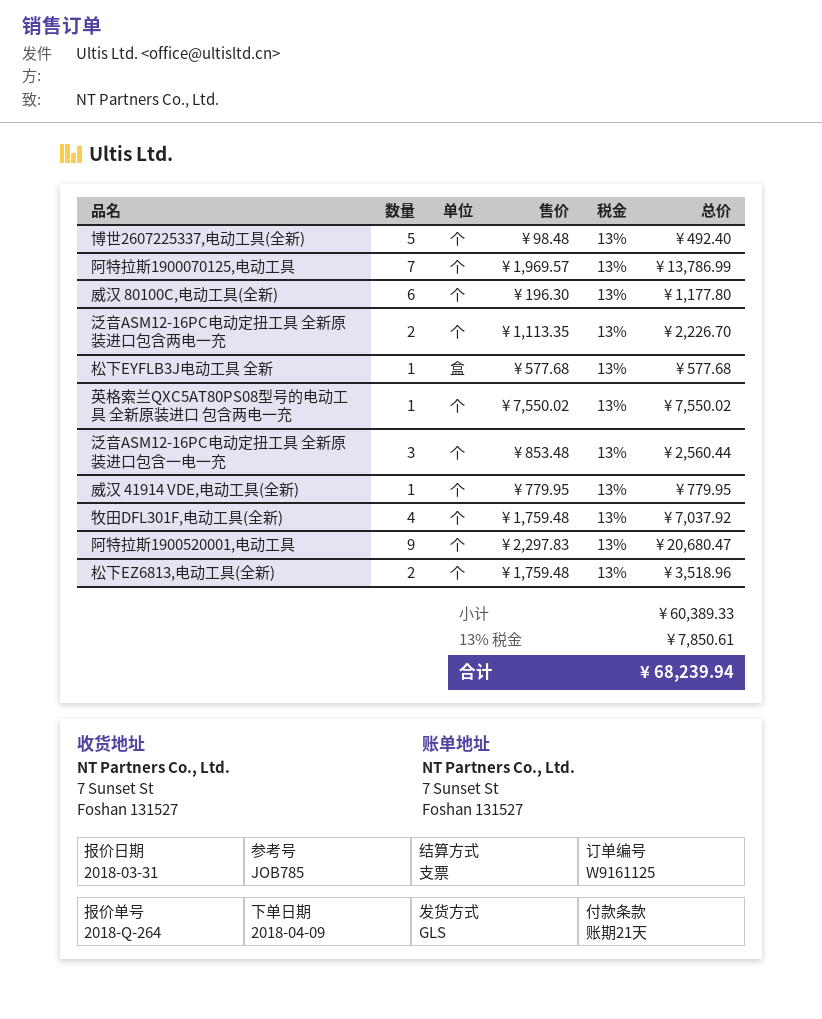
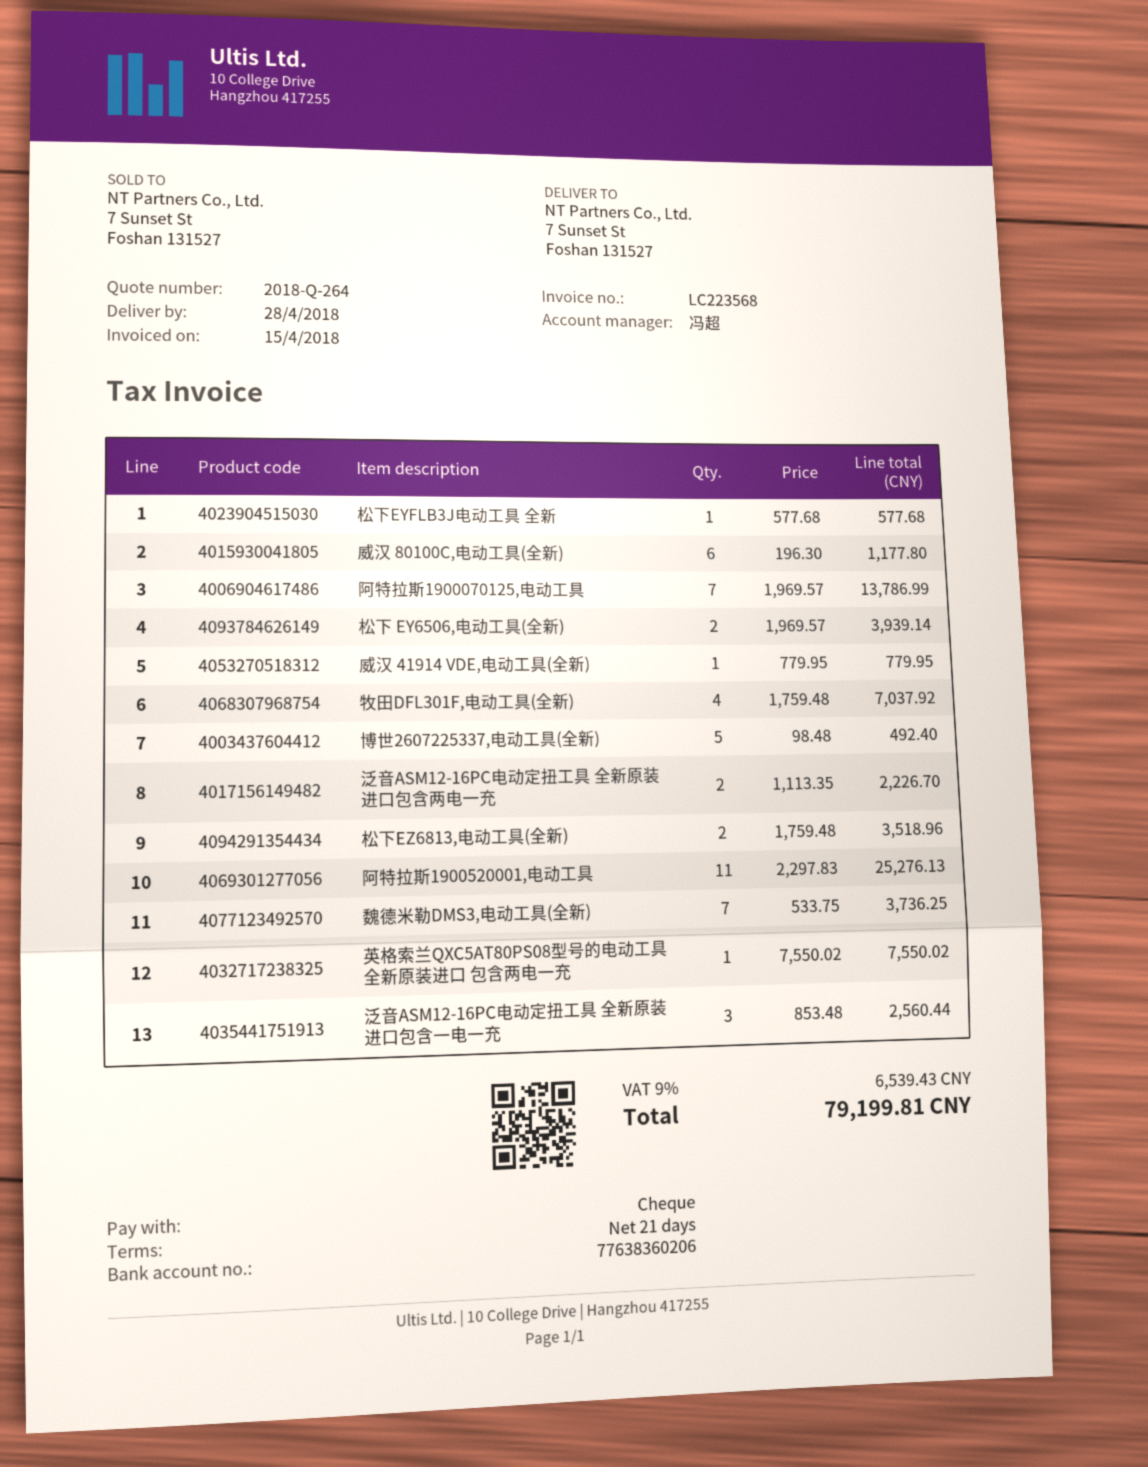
阿特拉斯1900520001,电动工具: 9 x 2297.83 = 20680.47 -> 11 x 2297.83 = 25276.13
松下 EY6506,电动工具(全新): none -> 2 x 1969.57 = 3939.14
魏德米勒DMS3,电动工具(全新): none -> 7 x 533.75 = 3736.25
tax: 13% = 7850.61 -> 9% = 6539.43
total: 68239.94 -> 79199.81

